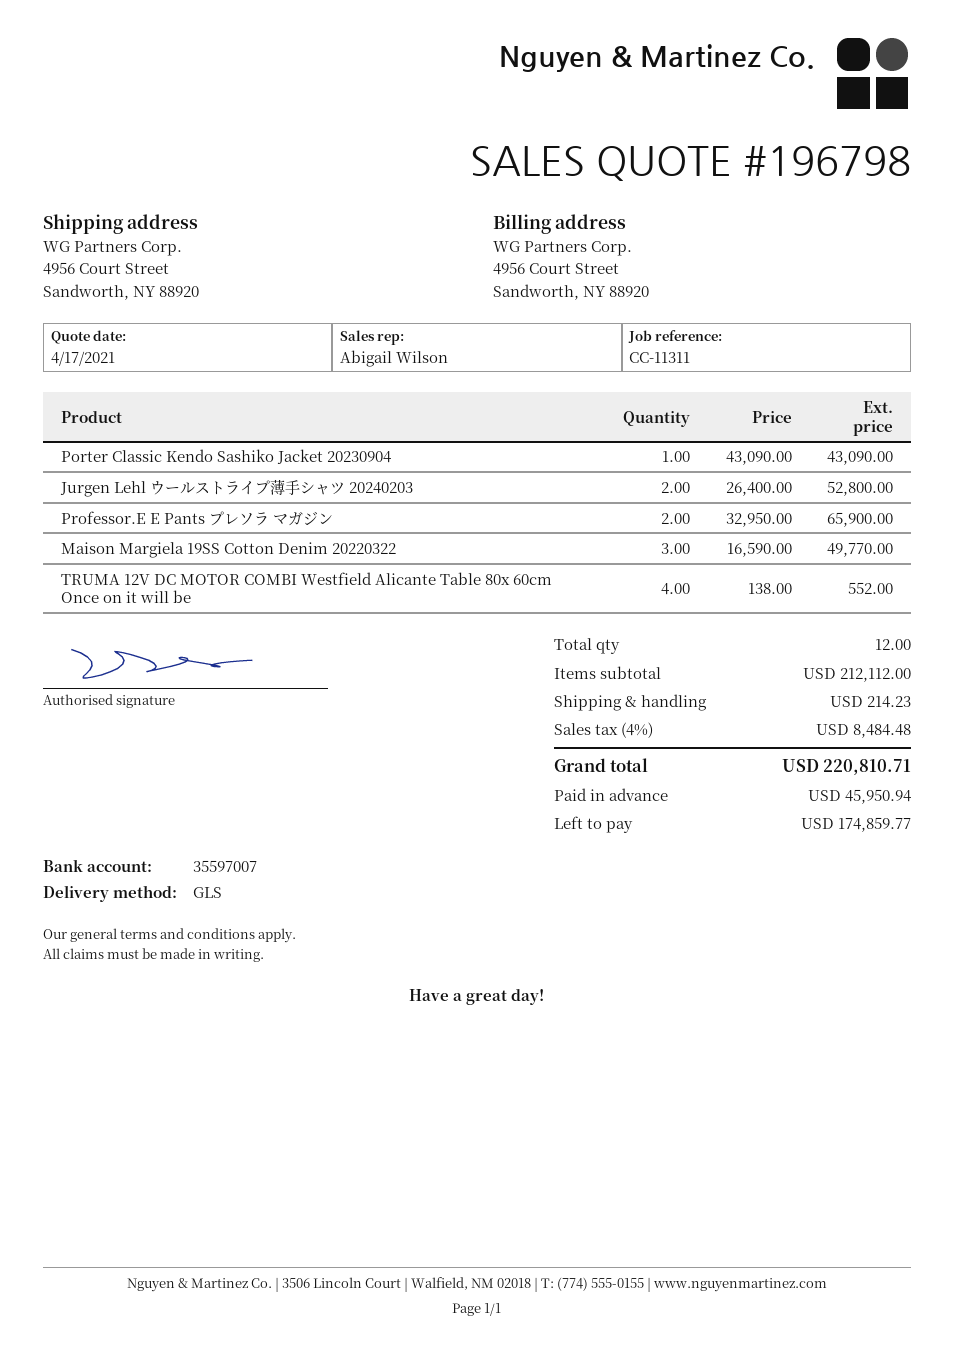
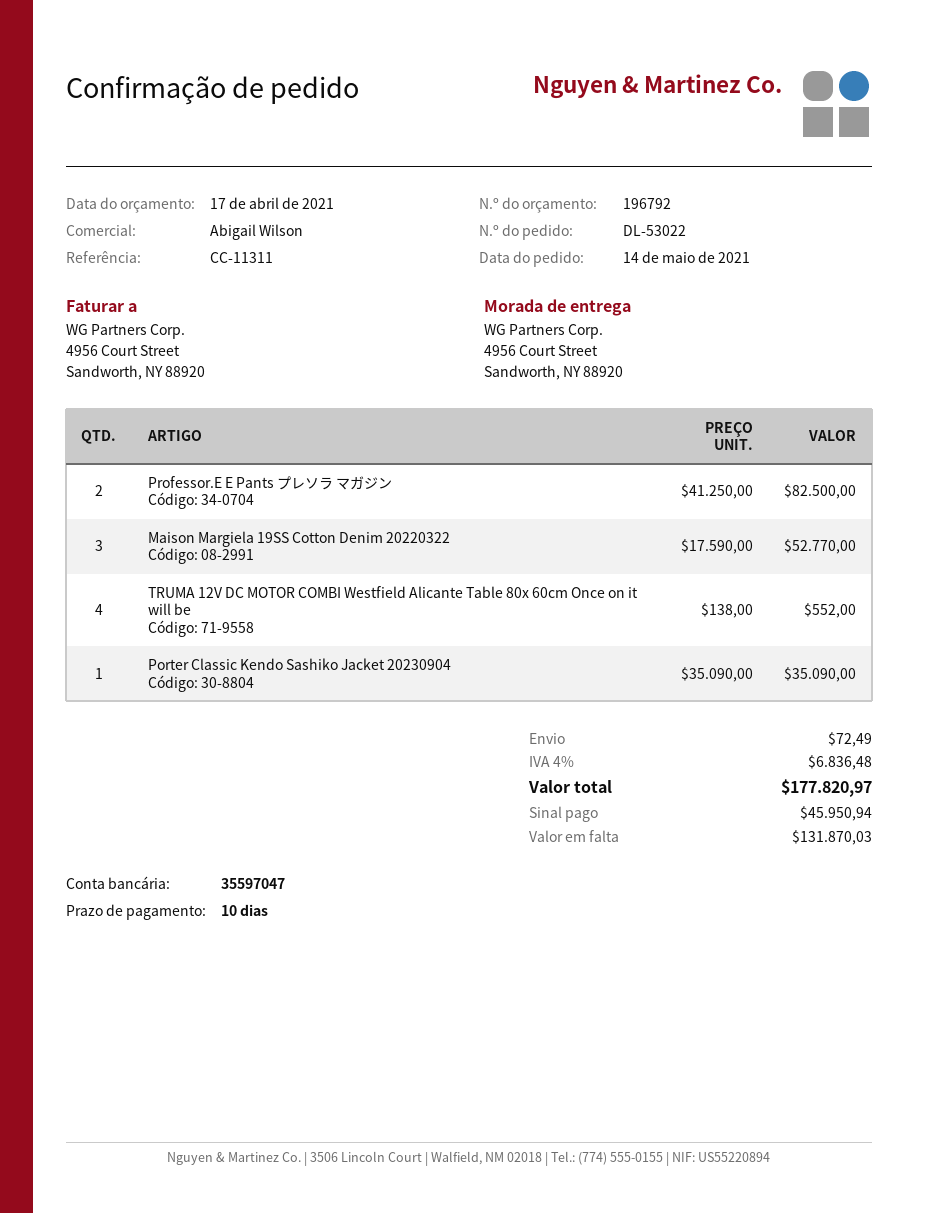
quote number: 196798 -> 196792
bank account: 35597007 -> 35597047
Porter Classic Kendo Sashiko Jacket 20230904: 1 x 43090.00 = 43090.00 -> 1 x 35090.00 = 35090.00
Jurgen Lehl ウールストライプ薄手シャツ 20240203: 2 x 26400.00 = 52800.00 -> none
Professor.E E Pants プレソラ マガジン: 2 x 32950.00 = 65900.00 -> 2 x 41250.00 = 82500.00
Maison Margiela 19SS Cotton Denim 20220322: 3 x 16590.00 = 49770.00 -> 3 x 17590.00 = 52770.00
shipping: 214.23 -> 72.49
tax: 4% = 8484.48 -> 4% = 6836.48
total: 220810.71 -> 177820.97
balance: 174859.77 -> 131870.03

